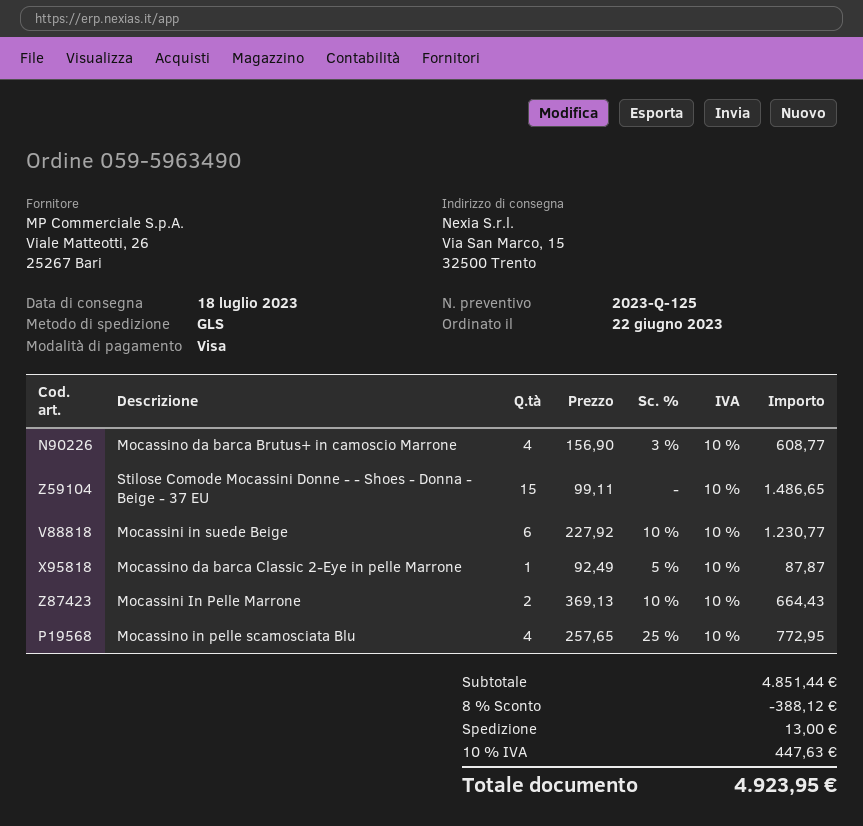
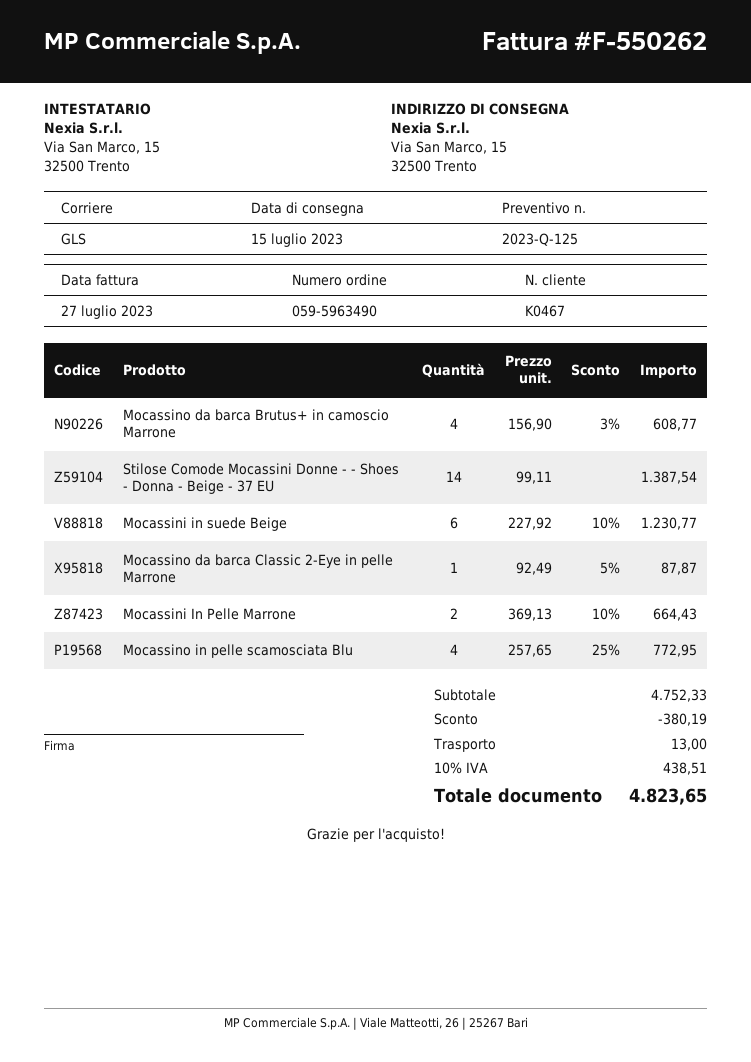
delivery date: 2023-07-18 -> 2023-07-15
Stilose Comode Mocassini Donne - - Shoes - Donna - Beige - 37 EU: 15 x 99.11 = 1486.65 -> 14 x 99.11 = 1387.54
subtotal: 4851.44 -> 4752.33
discount: 388.12 -> 380.19
tax: 10% = 447.63 -> 10% = 438.51
total: 4923.95 -> 4823.65

